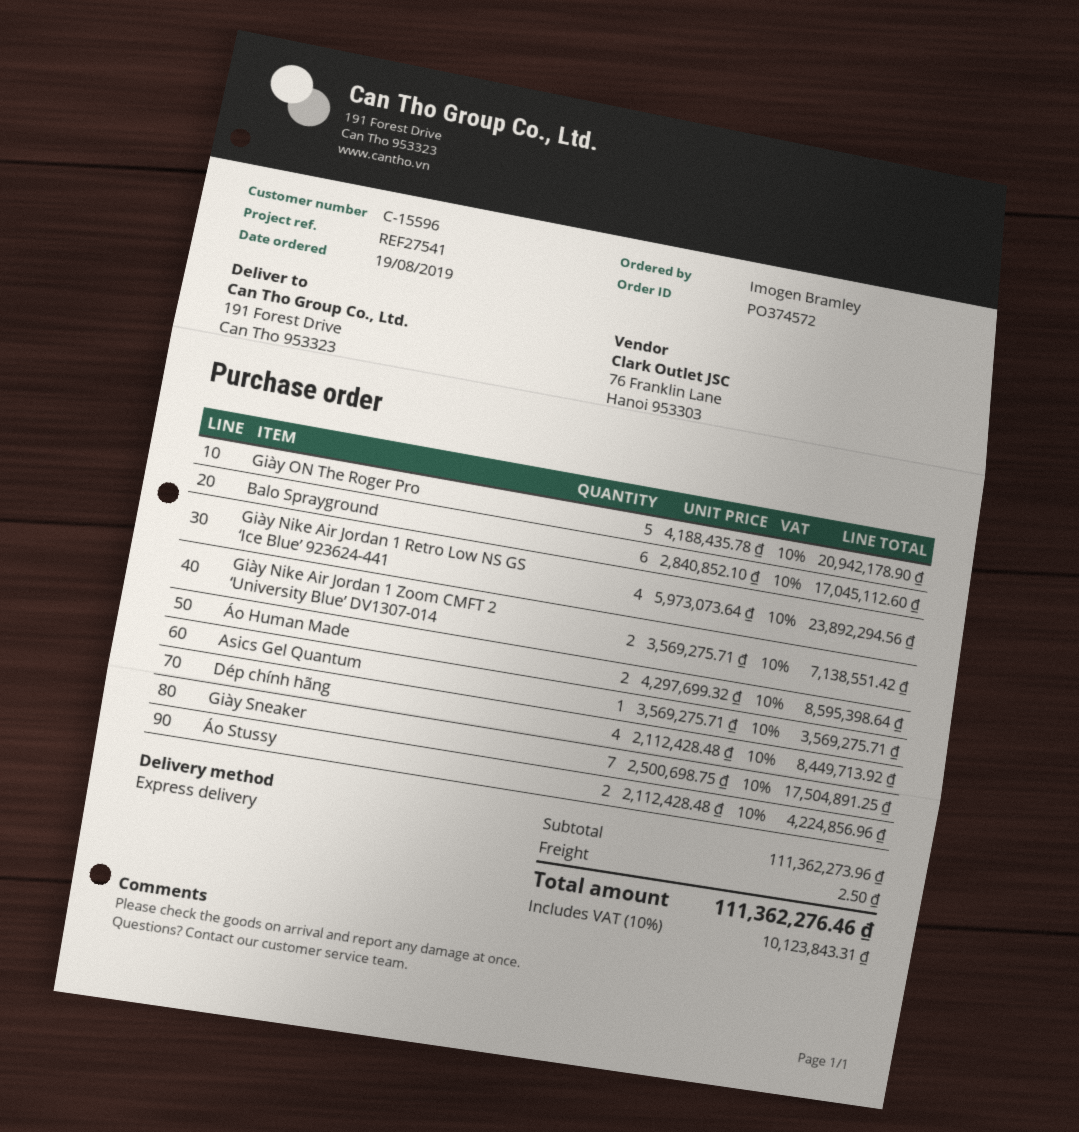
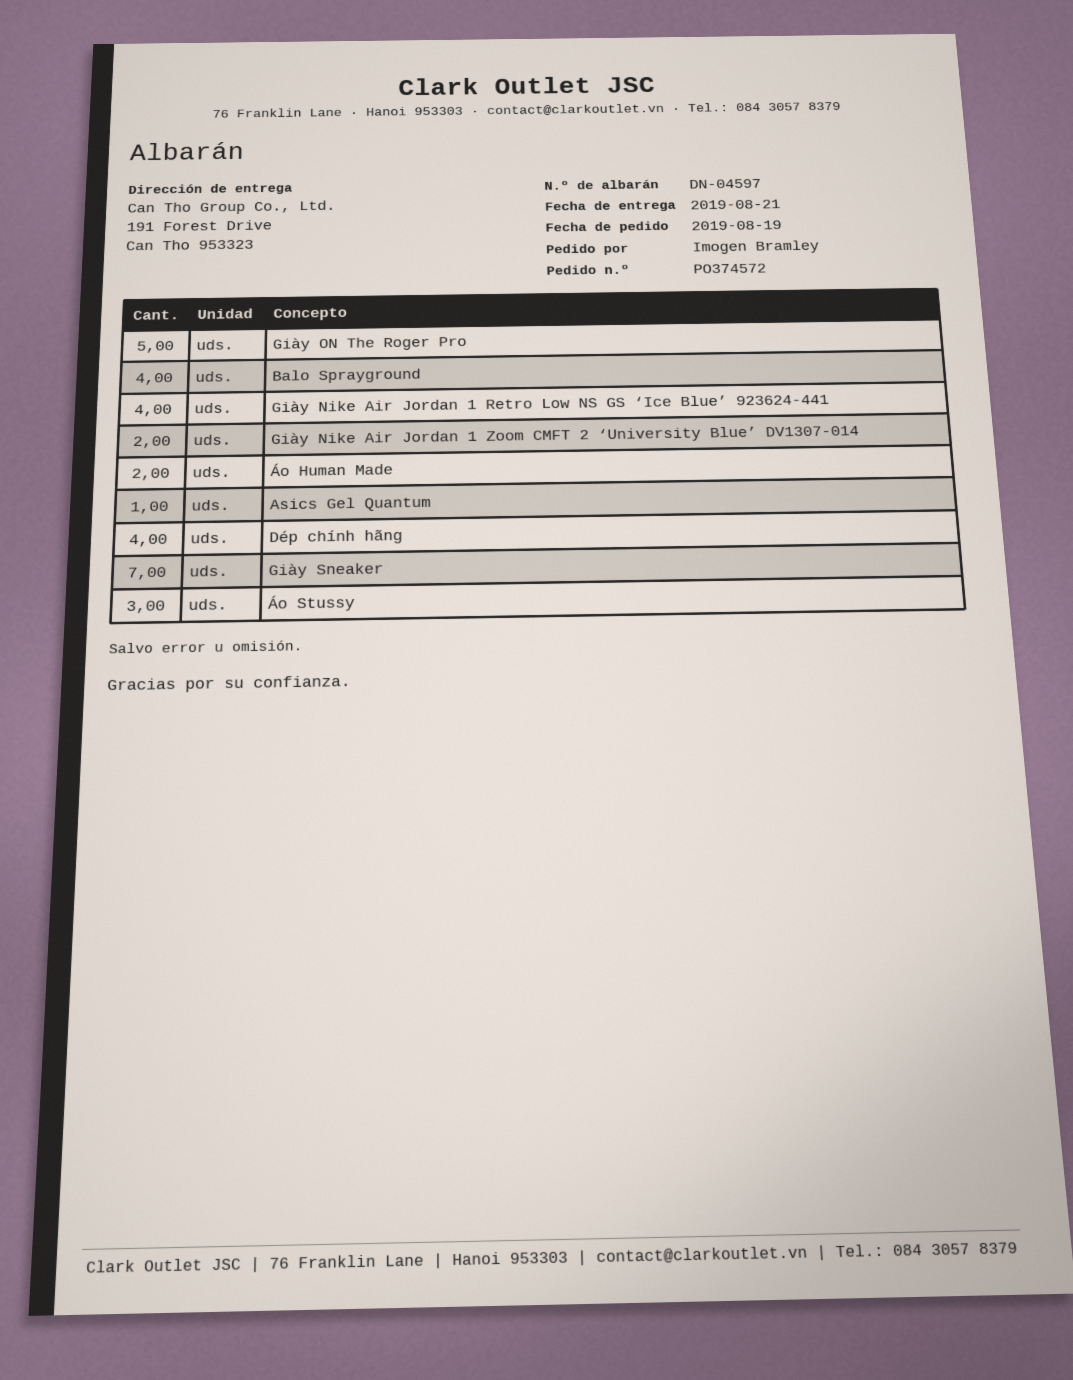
Balo Sprayground: 6 -> 4
Áo Stussy: 2 -> 3

